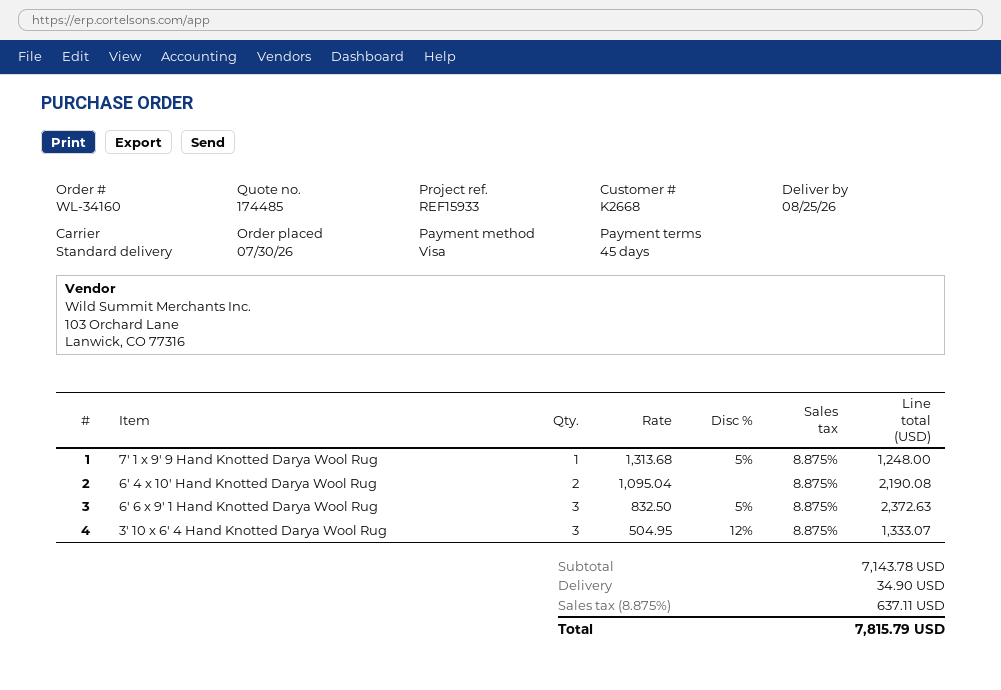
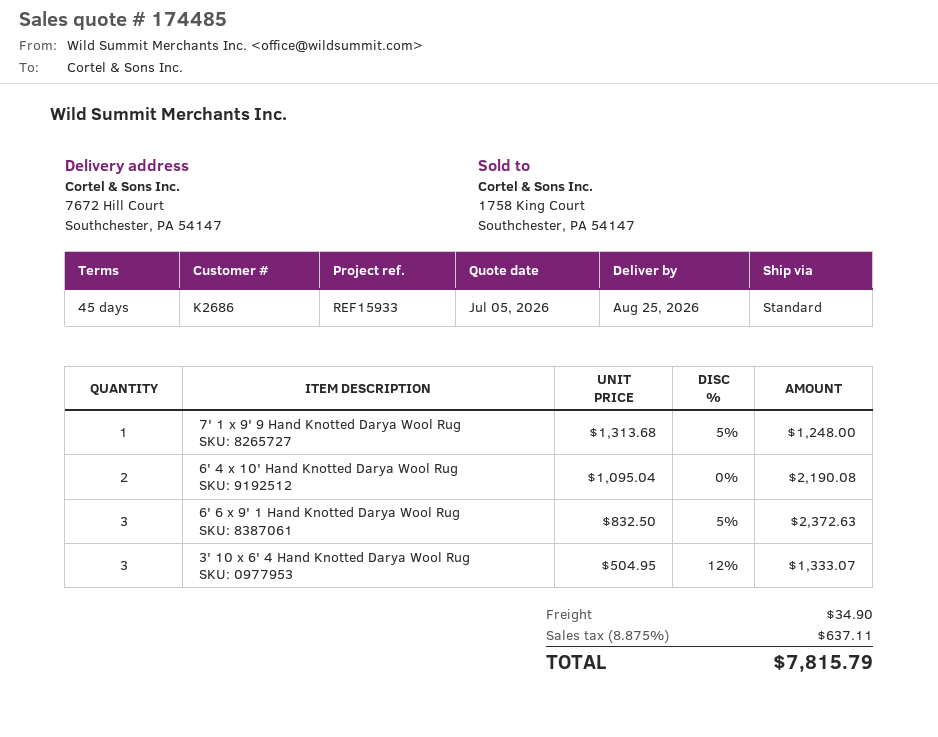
customer number: K2668 -> K2686

